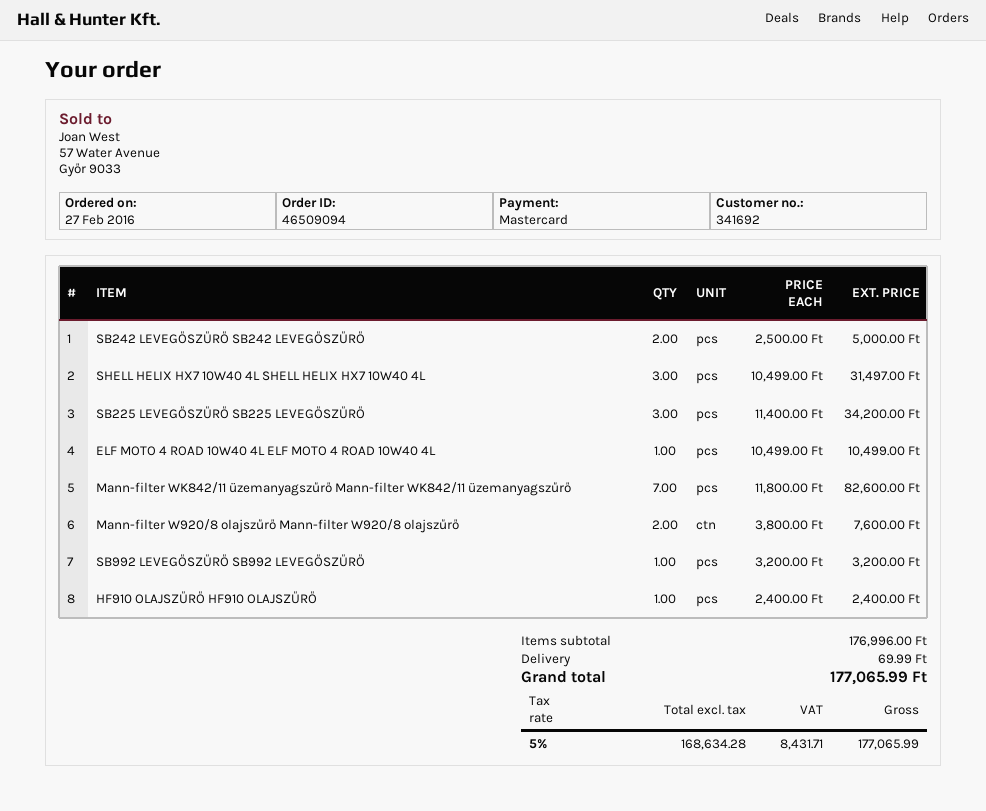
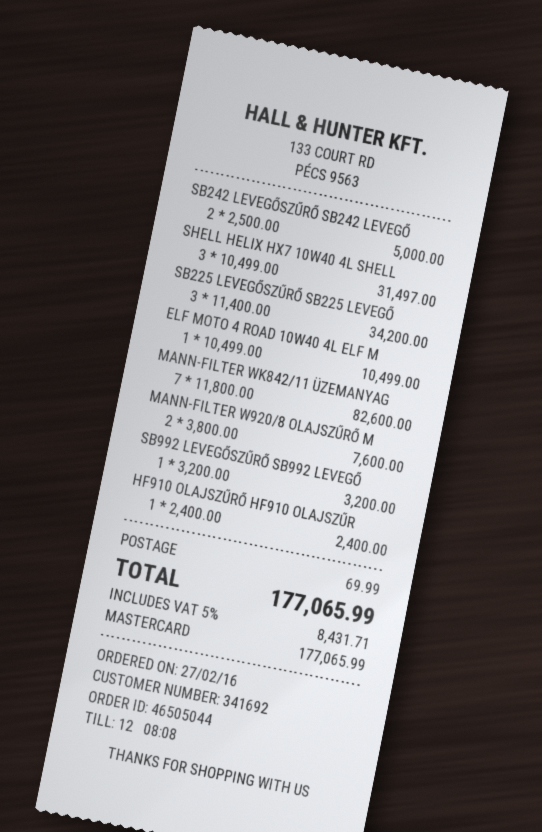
order number: 46509094 -> 46505044

